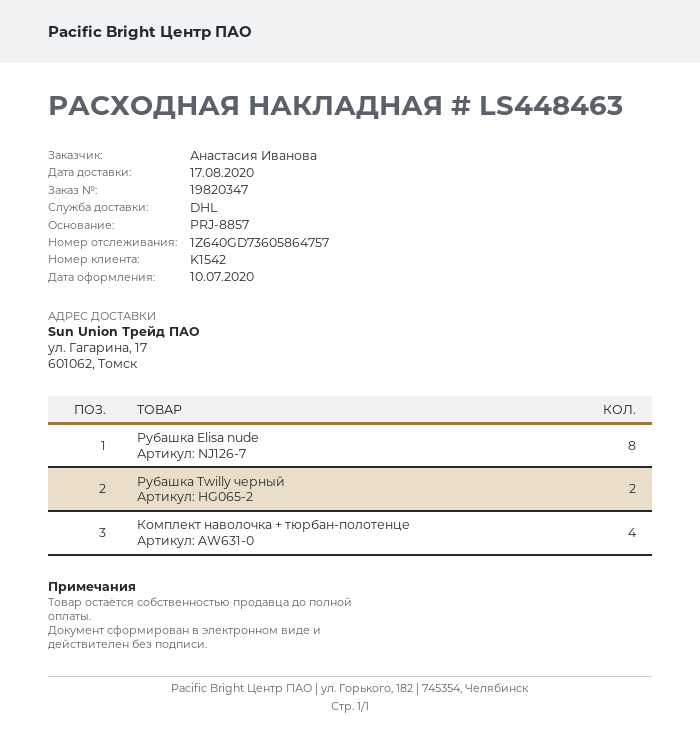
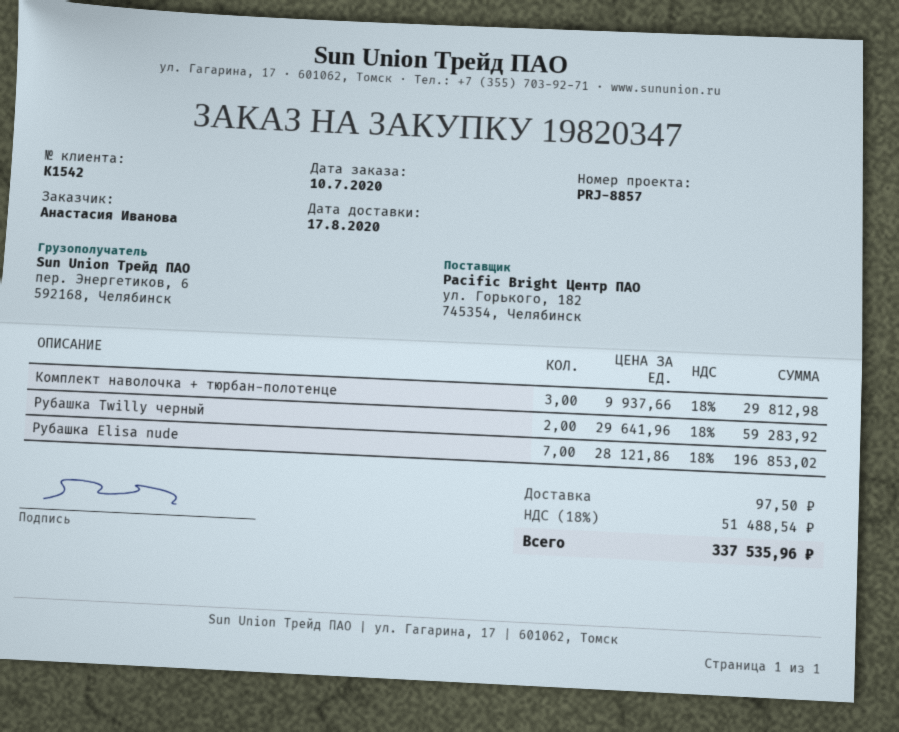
ship to: ул. Гагарина, 17, 601062, Томск -> пер. Энергетиков, 6, 592168, Челябинск
Рубашка Elisa nude: 8 -> 7
Комплект наволочка + тюрбан-полотенце: 4 -> 3

